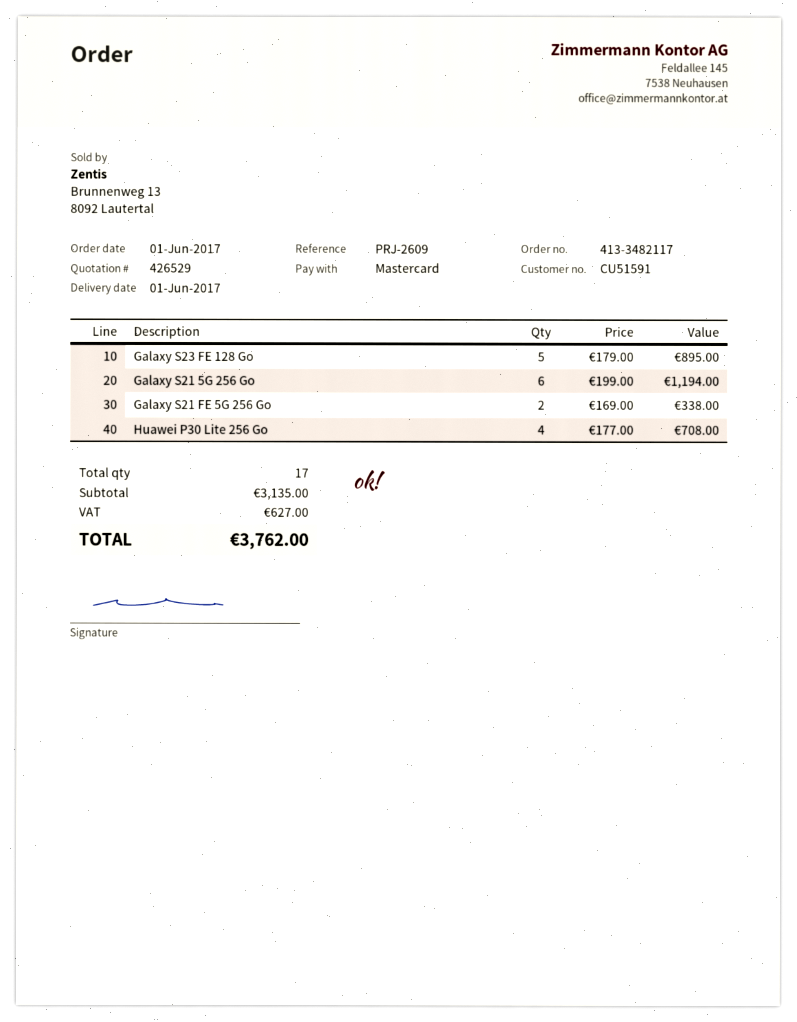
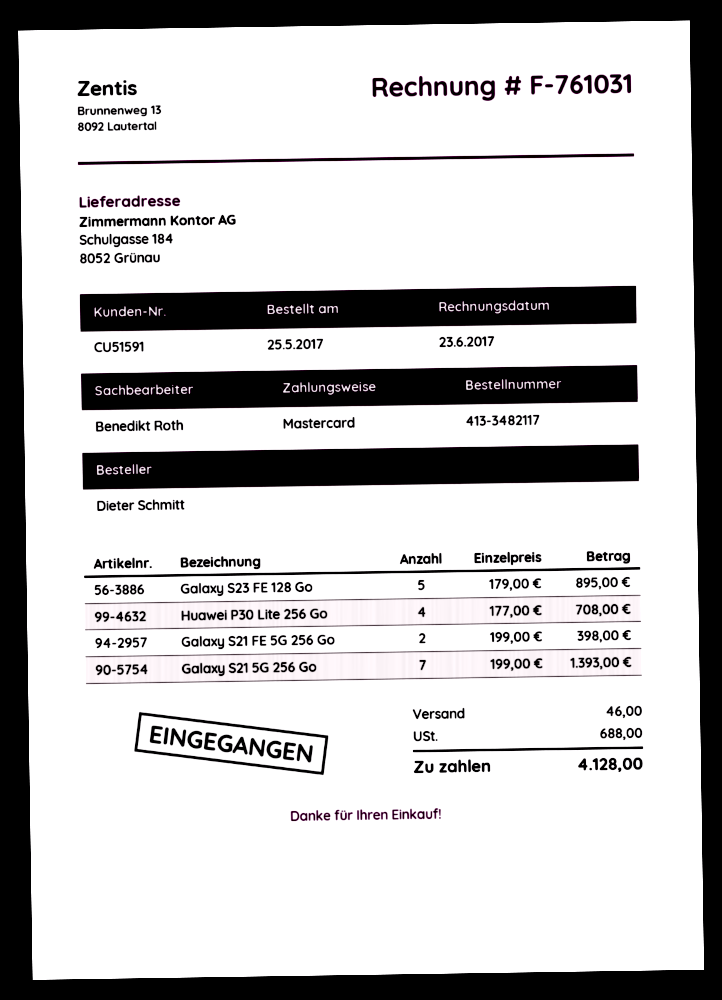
order date: 2017-06-01 -> 2017-05-25
Galaxy S21 5G 256 Go: 6 x 199.00 = 1194.00 -> 7 x 199.00 = 1393.00
Galaxy S21 FE 5G 256 Go: 2 x 169.00 = 338.00 -> 2 x 199.00 = 398.00
shipping: none -> 46.00
tax: 627.00 -> 688.00
total: 3762.00 -> 4128.00

